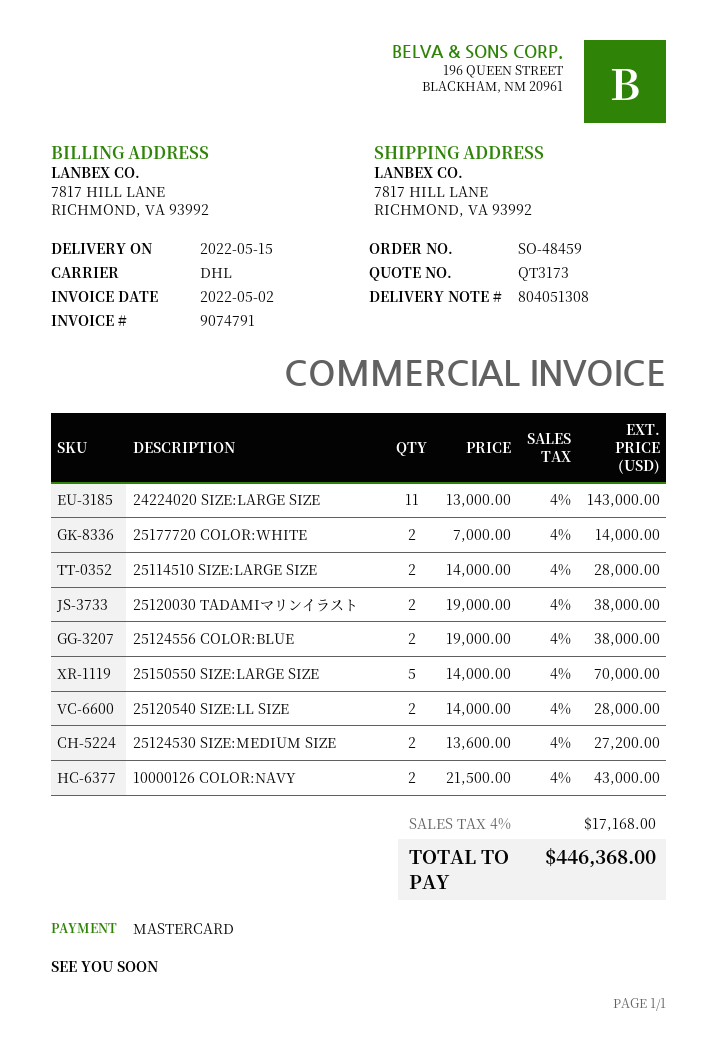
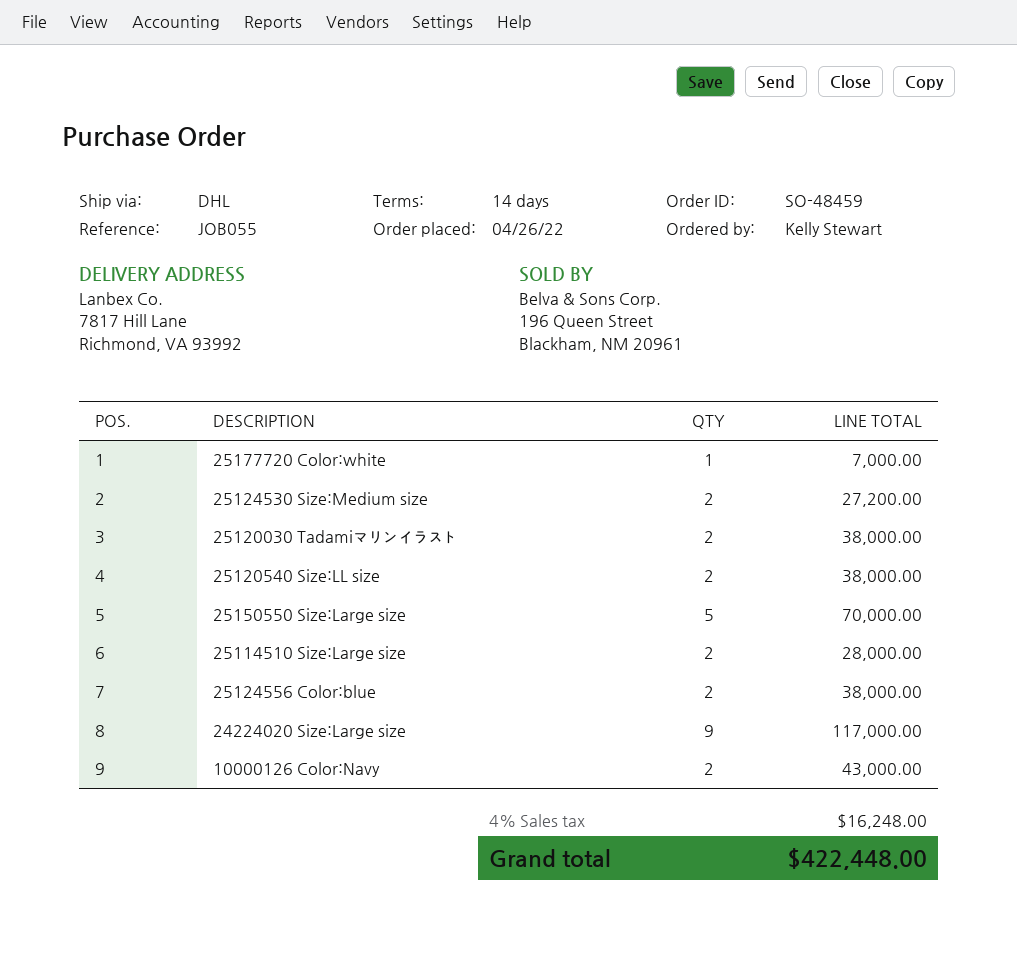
24224020 SIZE:LARGE SIZE: 11 for 143000.00 -> 9 for 117000.00
25177720 COLOR:WHITE: 2 for 14000.00 -> 1 for 7000.00
25120540 SIZE:LL SIZE: 2 for 28000.00 -> 2 for 38000.00
tax: 4% = 17168.00 -> 4% = 16248.00
total: 446368.00 -> 422448.00

